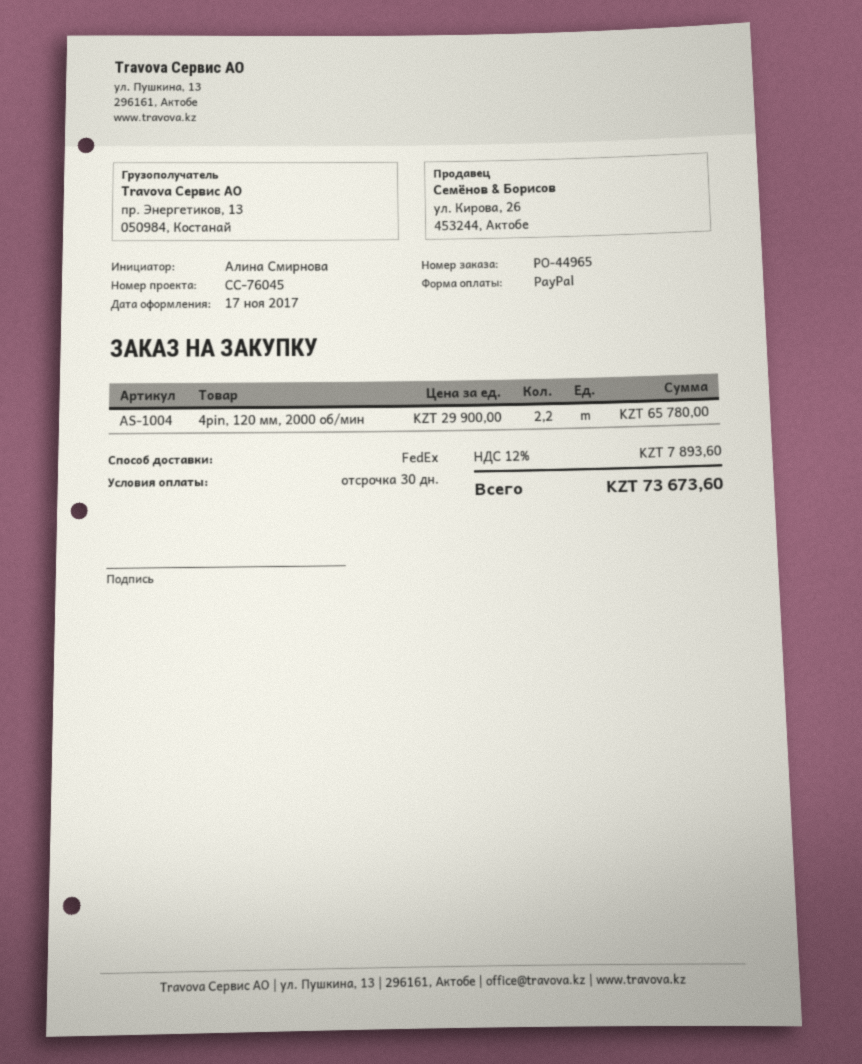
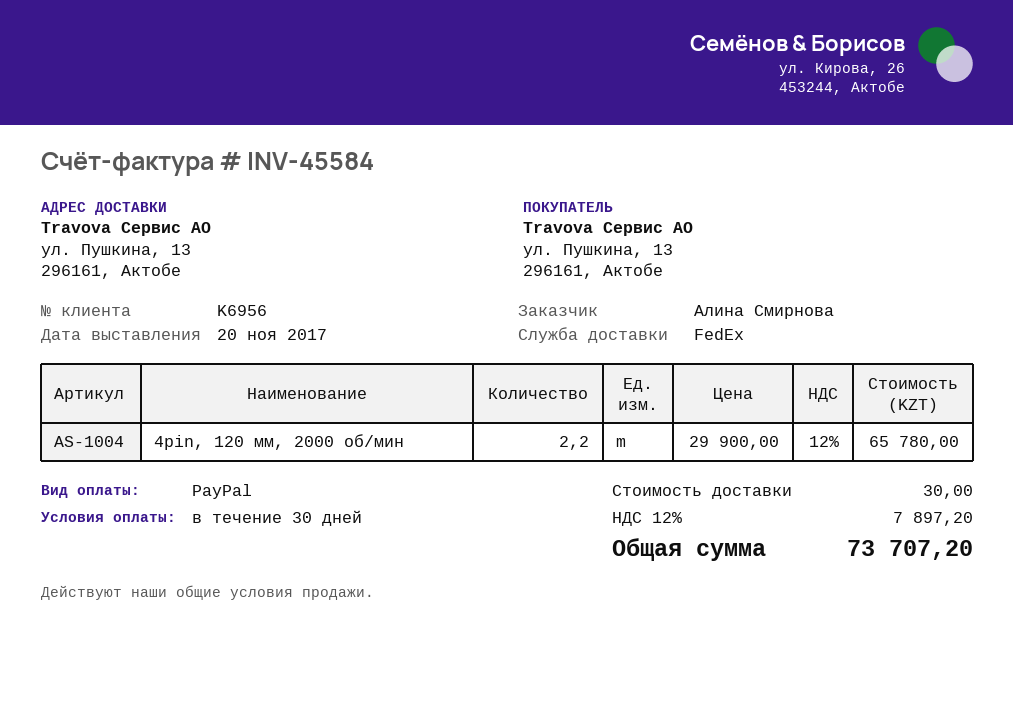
ship to: пр. Энергетиков, 13, 050984, Костанай -> ул. Пушкина, 13, 296161, Актобе
shipping: none -> 30.00
tax: 12% = 7893.60 -> 12% = 7897.20
total: 73673.60 -> 73707.20

